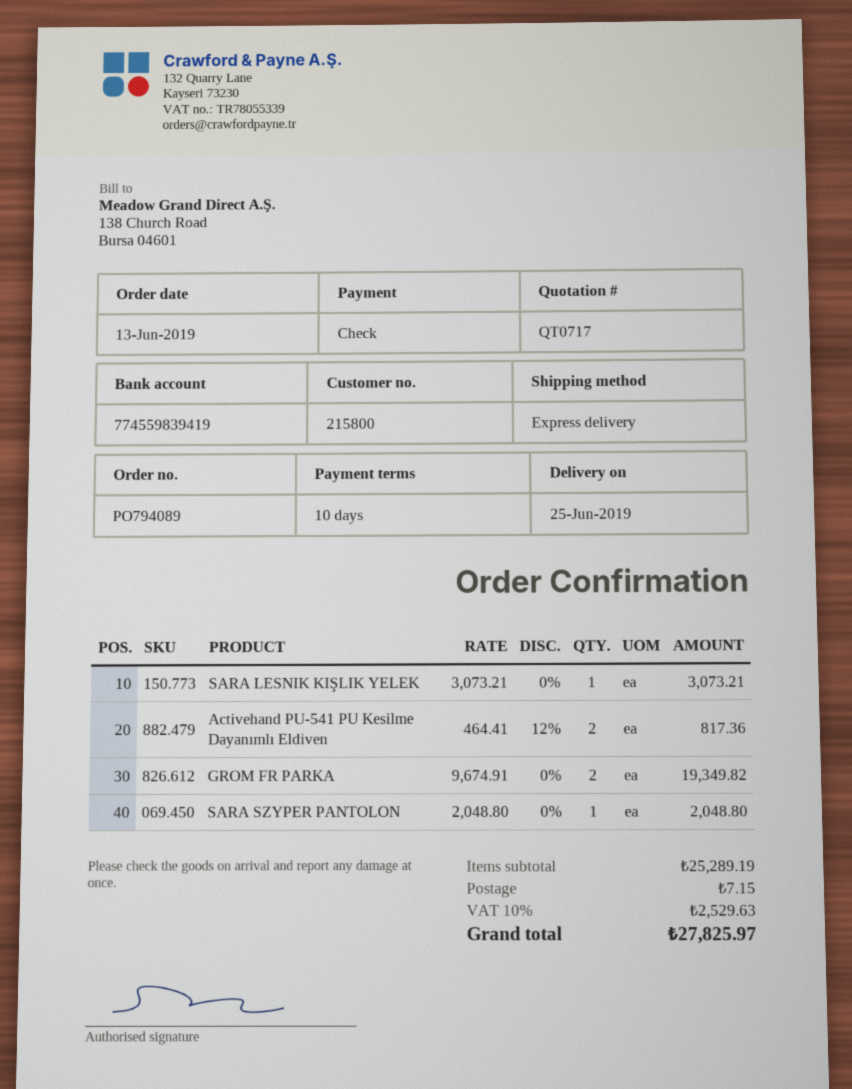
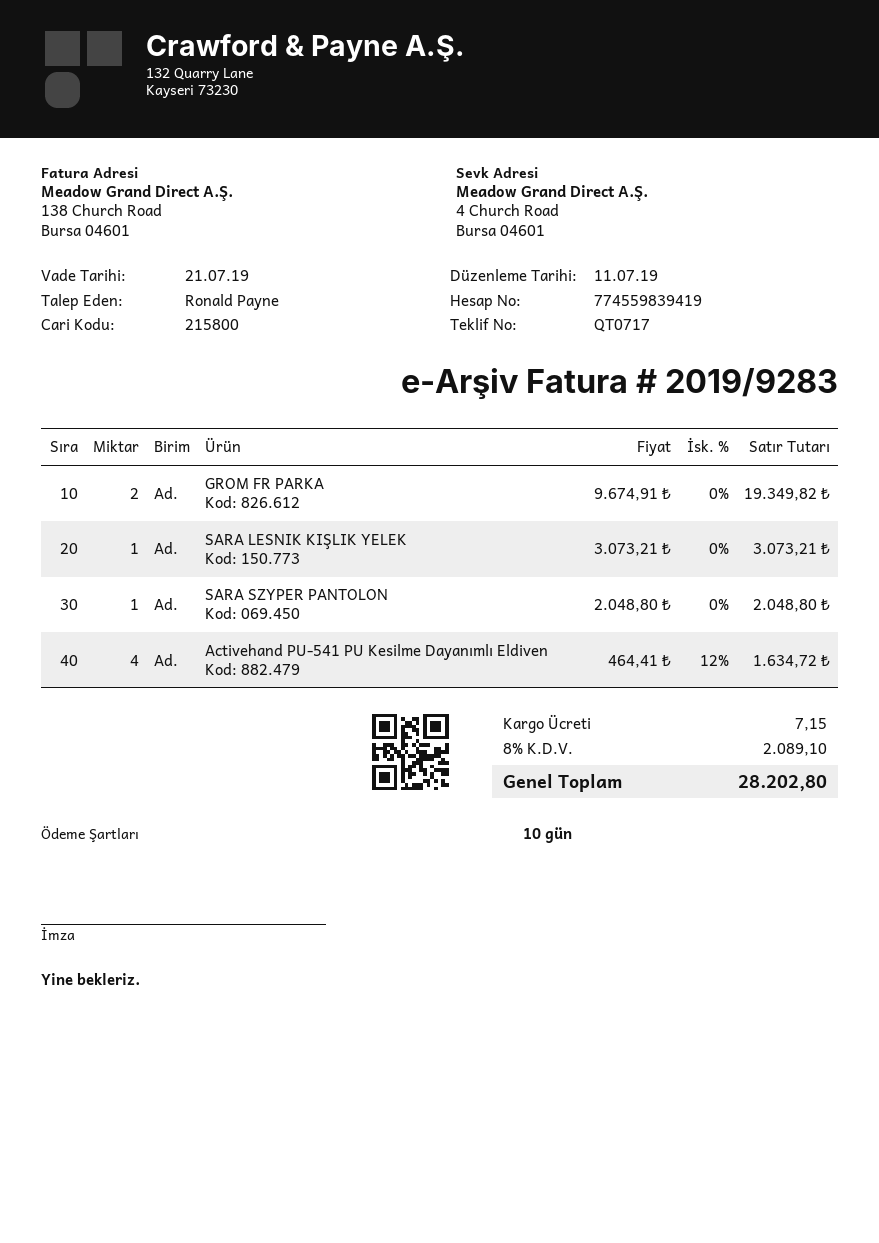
Activehand PU-541 PU Kesilme Dayanımlı Eldiven: 2 x 464.41 - 12% = 817.36 -> 4 x 464.41 - 12% = 1634.72
tax: 10% = 2529.63 -> 8% = 2089.10
total: 27825.97 -> 28202.80

